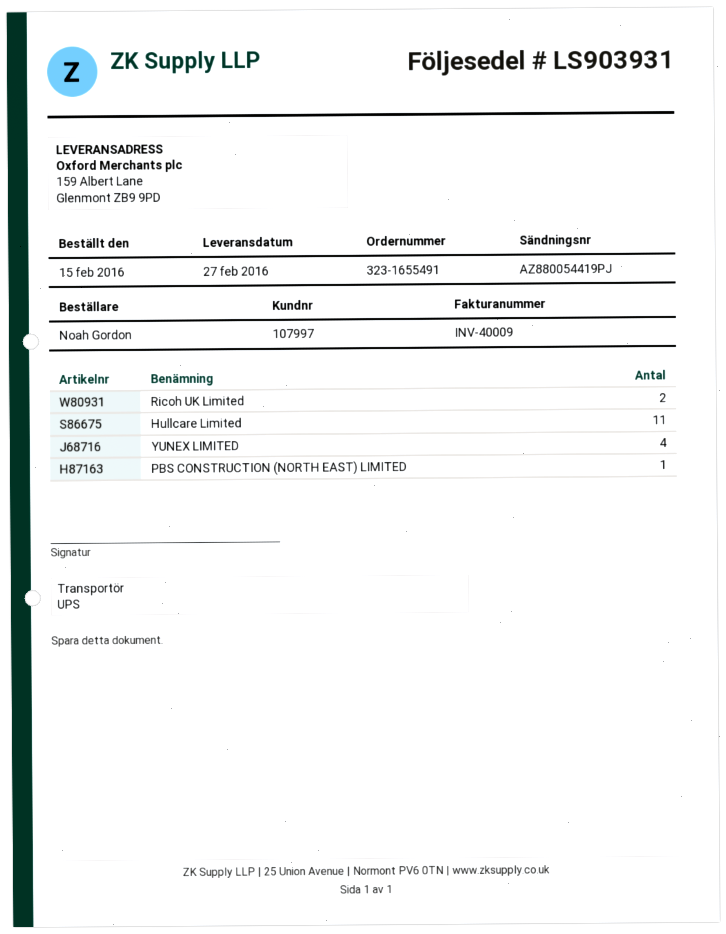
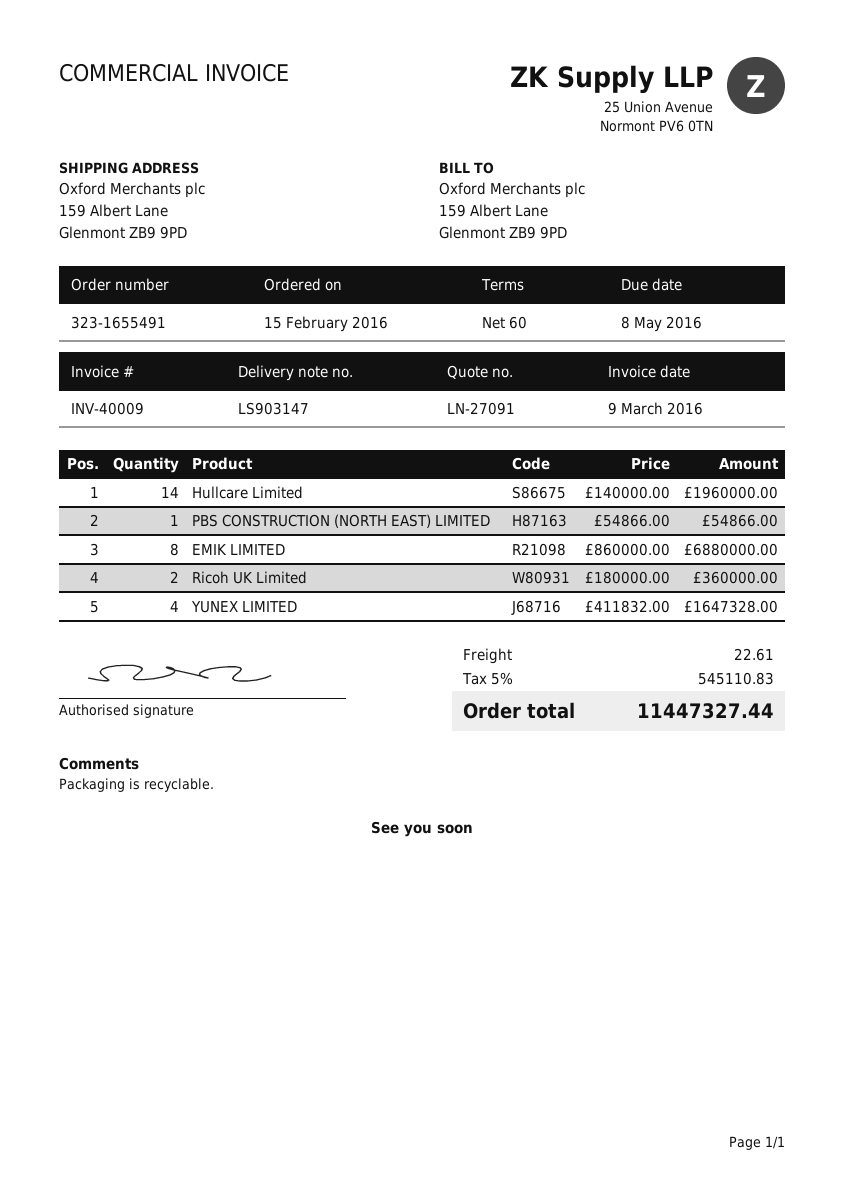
delivery note number: LS903931 -> LS903147
Hullcare Limited: 11 -> 14
EMIK LIMITED: none -> 8

